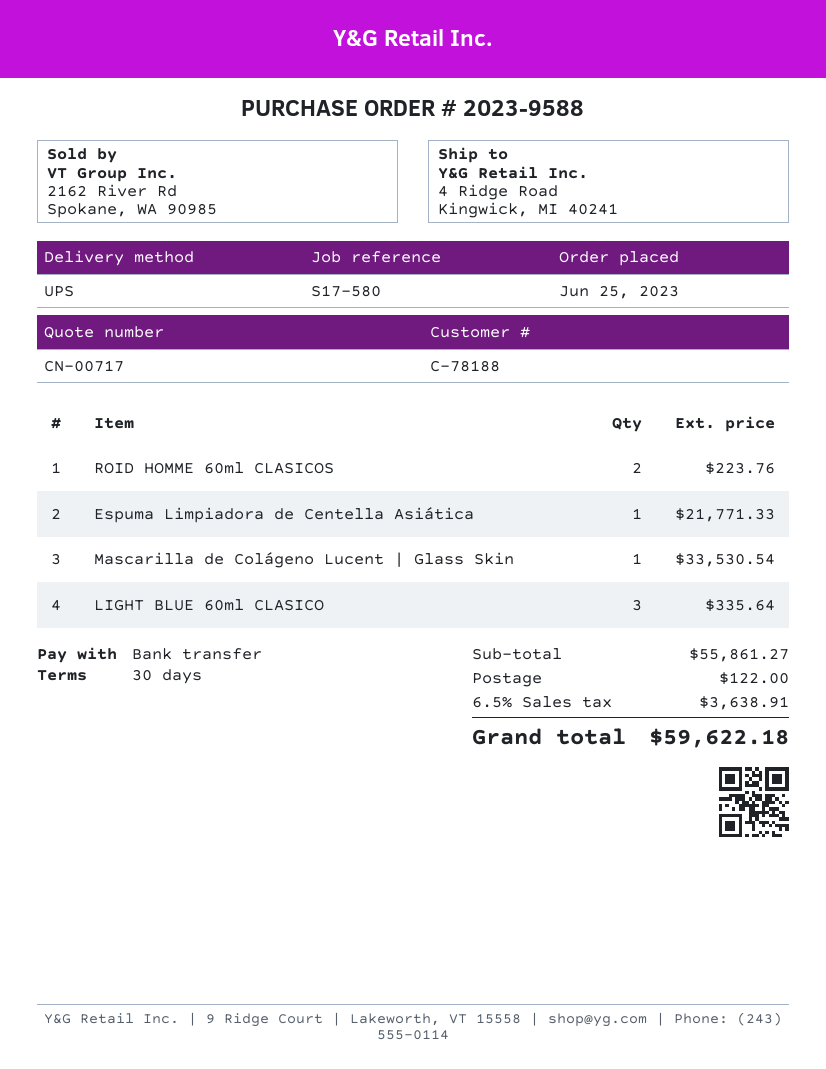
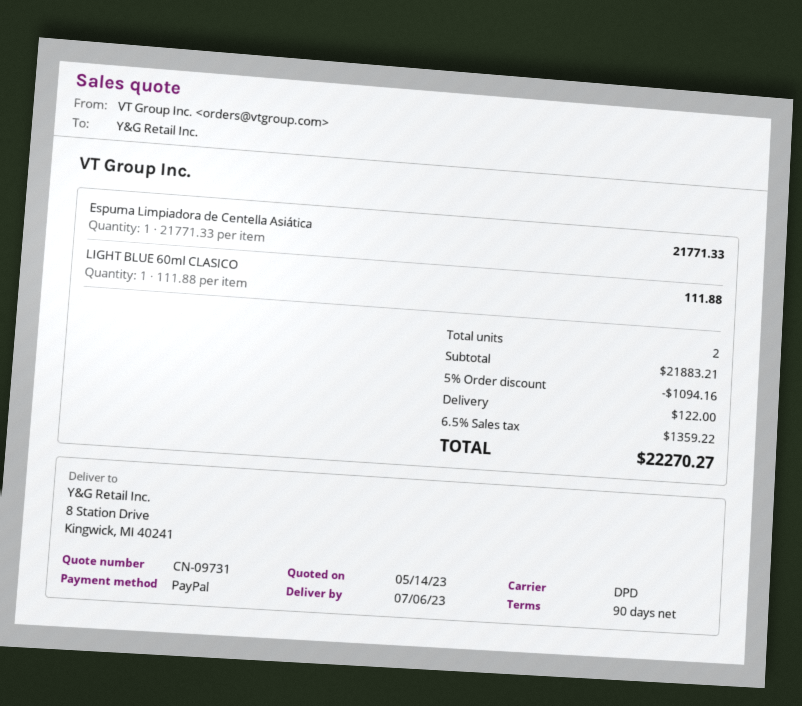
quote number: CN-00717 -> CN-09731
payment terms: 30 days -> 90 days
payment method: bank transfer -> PayPal
shipping method: UPS -> DPD
ship to: 4 Ridge Road, Kingwick, MI 40241 -> 8 Station Drive, Kingwick, MI 40241
ROID HOMME 60ml CLASICOS: 2 for 223.76 -> none
Mascarilla de Colágeno Lucent | Glass Skin: 1 for 33530.54 -> none
LIGHT BLUE 60ml CLASICO: 3 for 335.64 -> 1 for 111.88
subtotal: 55861.27 -> 21883.21
discount: none -> 5% = 1094.16
tax: 6.5% = 3638.91 -> 6.5% = 1359.22
total: 59622.18 -> 22270.27

